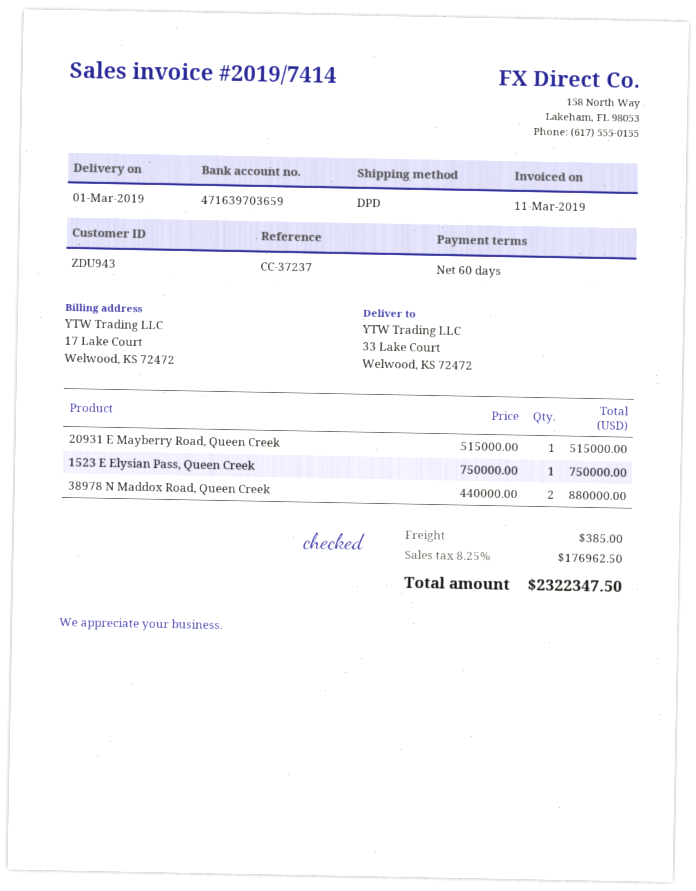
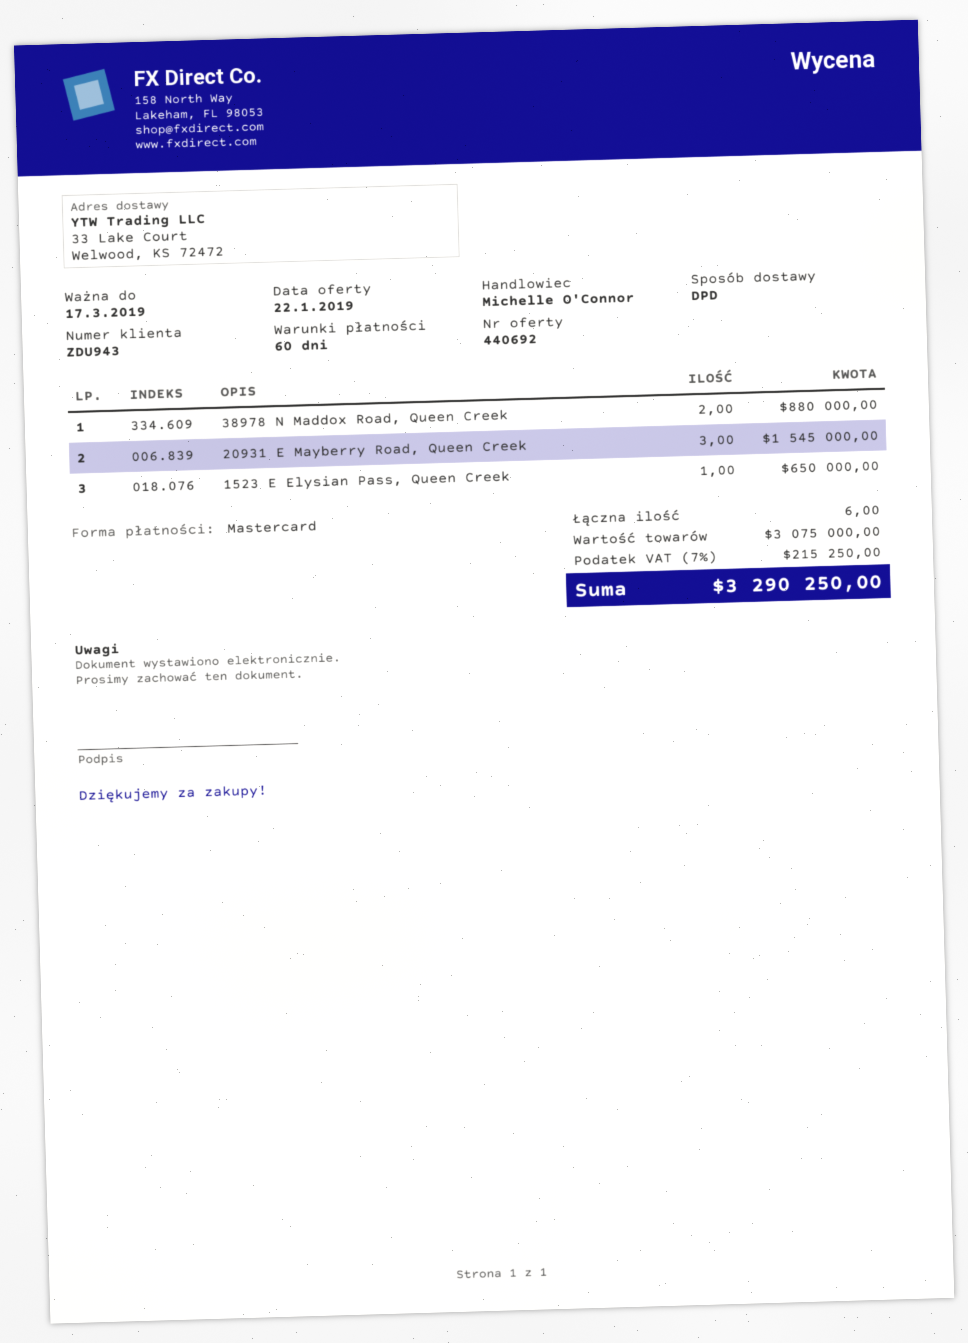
20931 E Mayberry Road, Queen Creek: 1 for 515000.00 -> 3 for 1545000.00
1523 E Elysian Pass, Queen Creek: 1 for 750000.00 -> 1 for 650000.00
shipping: 385.00 -> none
tax: 8.25% = 176962.50 -> 7% = 215250.00
total: 2322347.50 -> 3290250.00

